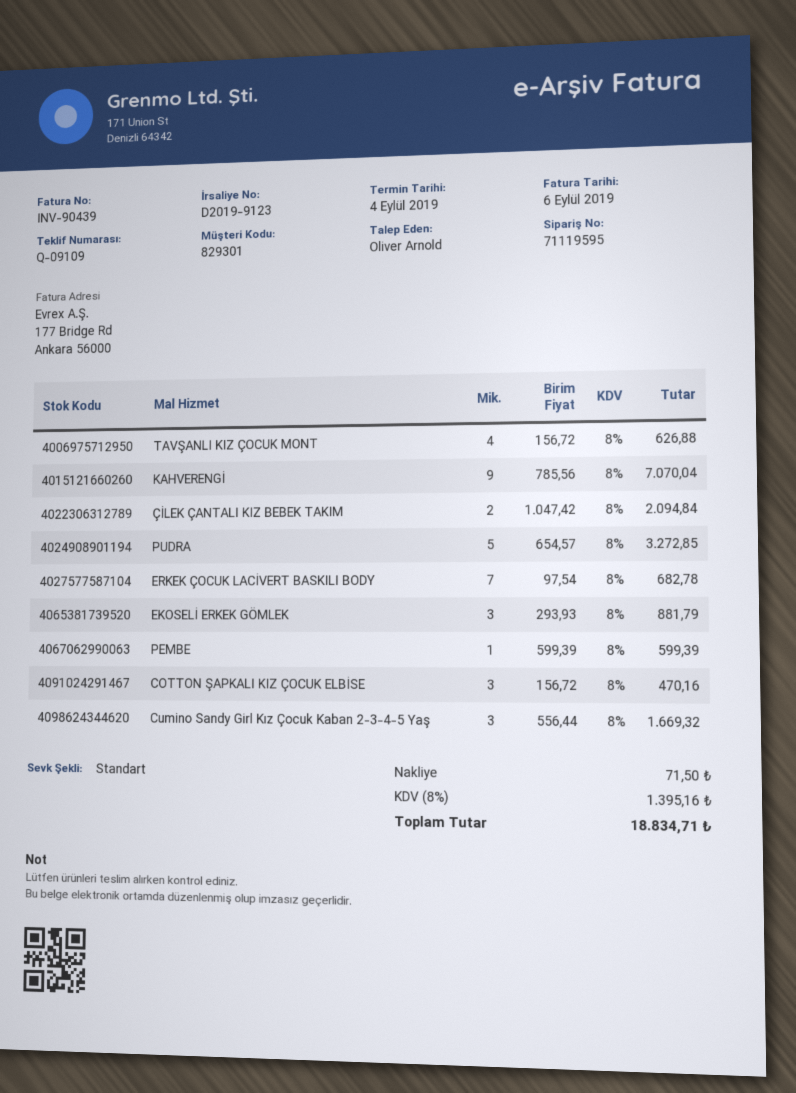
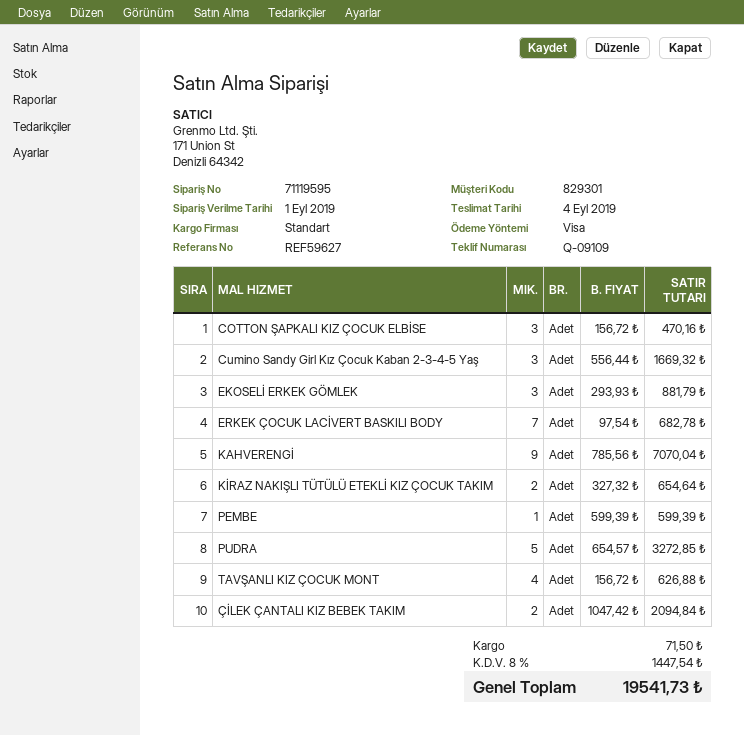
KİRAZ NAKIŞLI TÜTÜLÜ ETEKLİ KIZ ÇOCUK TAKIM: none -> 2 x 327.32 = 654.64
tax: 8% = 1395.16 -> 8% = 1447.54
total: 18834.71 -> 19541.73

